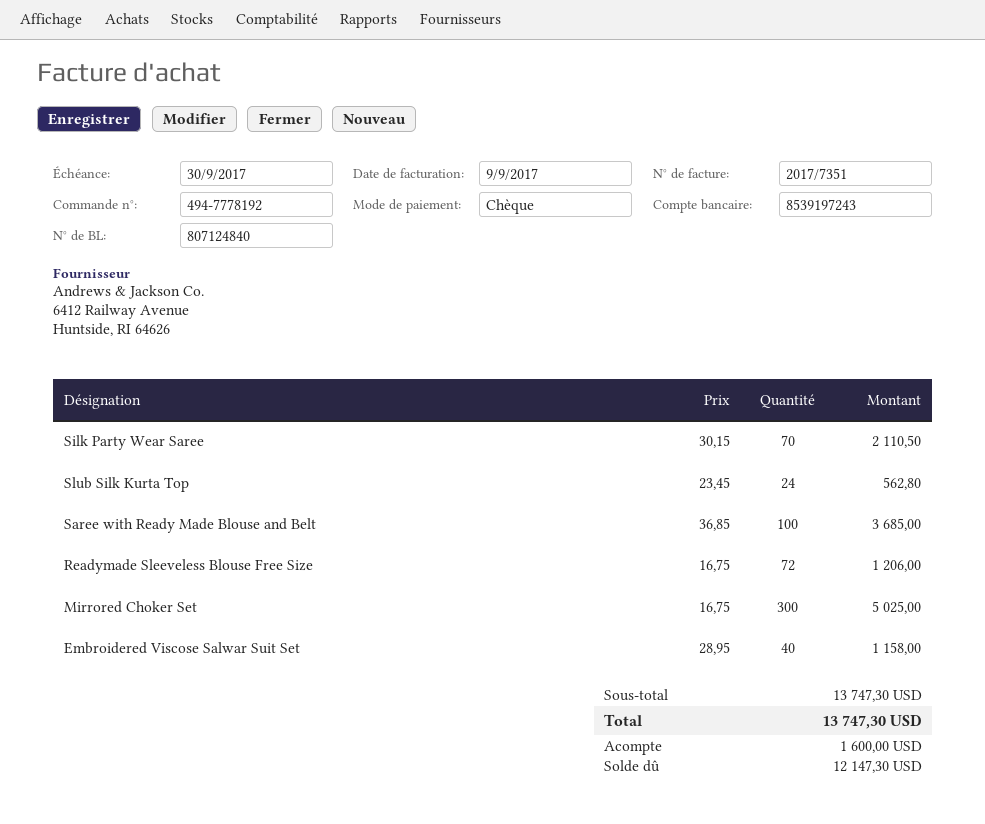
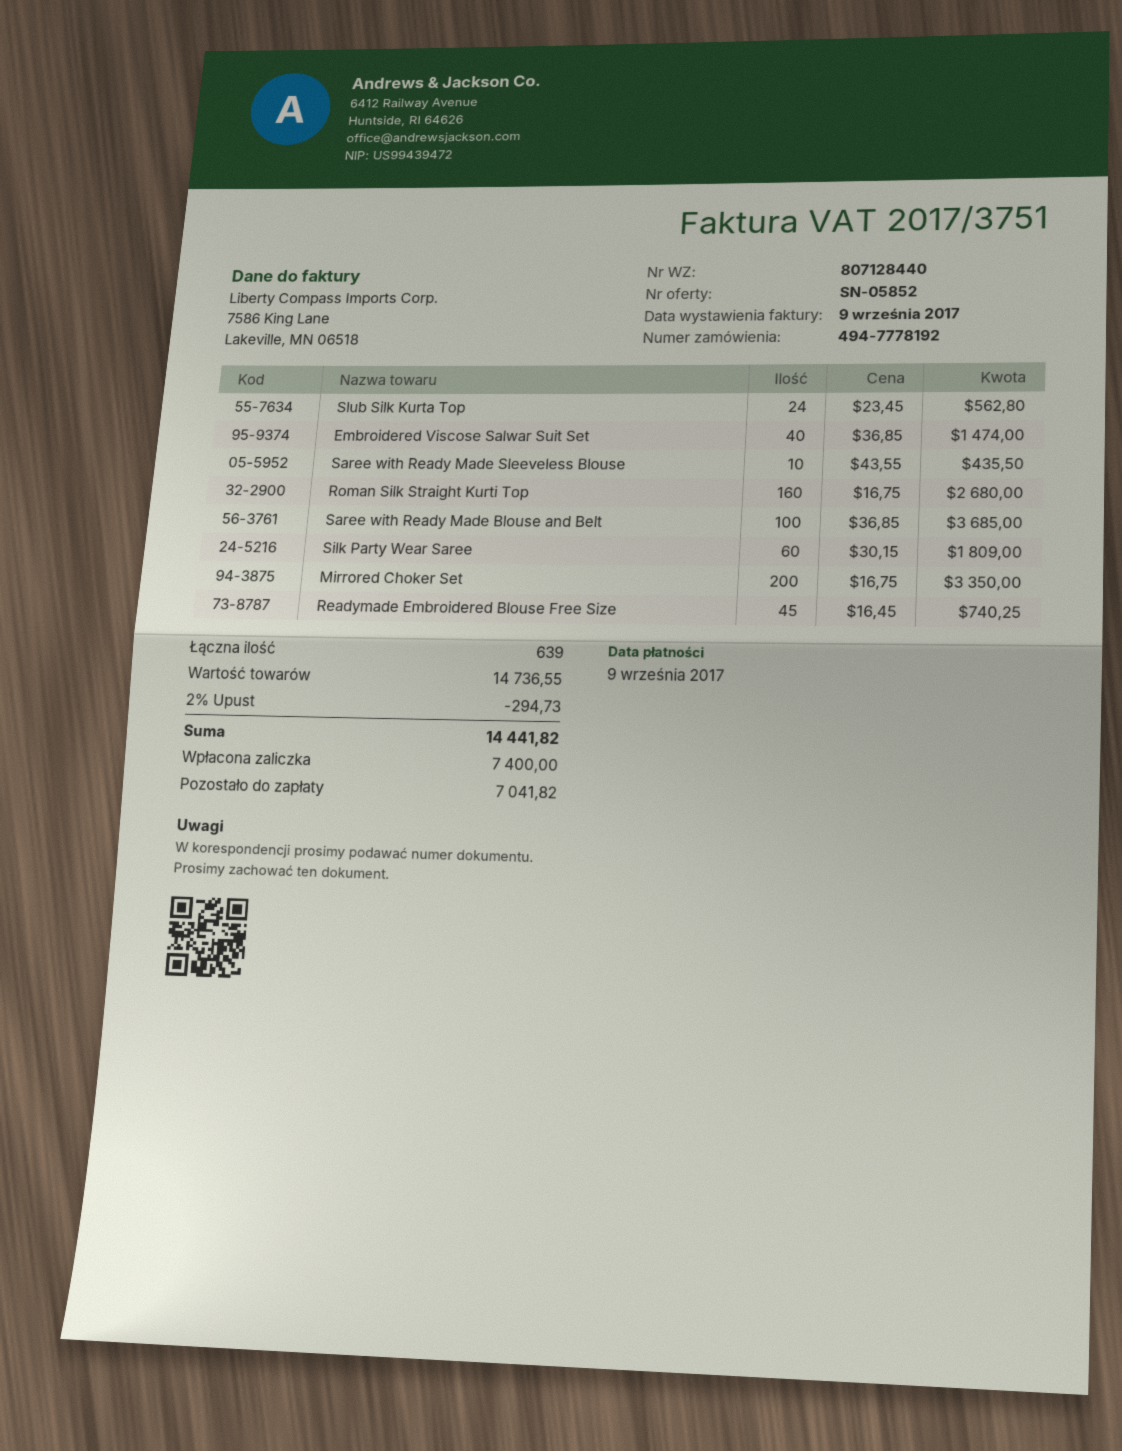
delivery note number: 807124840 -> 807128440
invoice number: 2017/7351 -> 2017/3751
due date: 2017-09-30 -> 2017-09-09
Silk Party Wear Saree: 70 x 30.15 = 2110.50 -> 60 x 30.15 = 1809.00
Readymade Sleeveless Blouse Free Size: 72 x 16.75 = 1206.00 -> none
Mirrored Choker Set: 300 x 16.75 = 5025.00 -> 200 x 16.75 = 3350.00
Embroidered Viscose Salwar Suit Set: 40 x 28.95 = 1158.00 -> 40 x 36.85 = 1474.00
Saree with Ready Made Sleeveless Blouse: none -> 10 x 43.55 = 435.50
Roman Silk Straight Kurti Top: none -> 160 x 16.75 = 2680.00
Readymade Embroidered Blouse Free Size: none -> 45 x 16.45 = 740.25
subtotal: 13747.30 -> 14736.55
discount: none -> 2% = 294.73
total: 13747.30 -> 14441.82
deposit: 1600.00 -> 7400.00
balance: 12147.30 -> 7041.82

